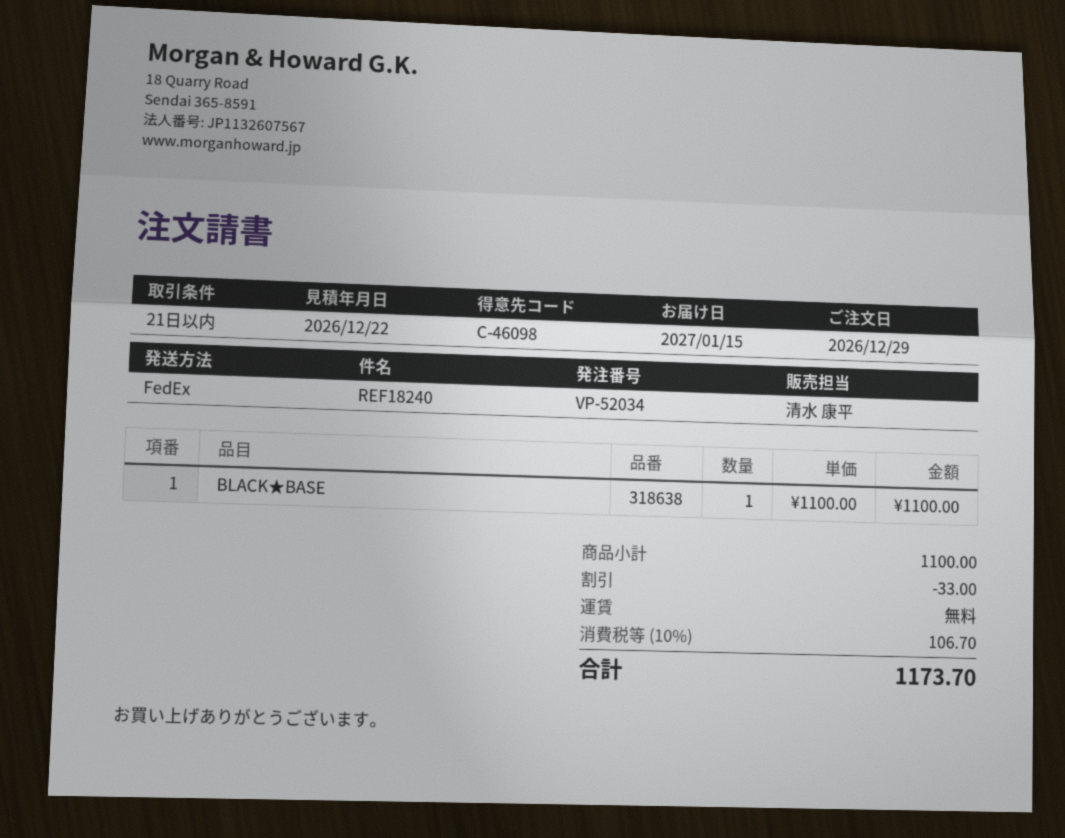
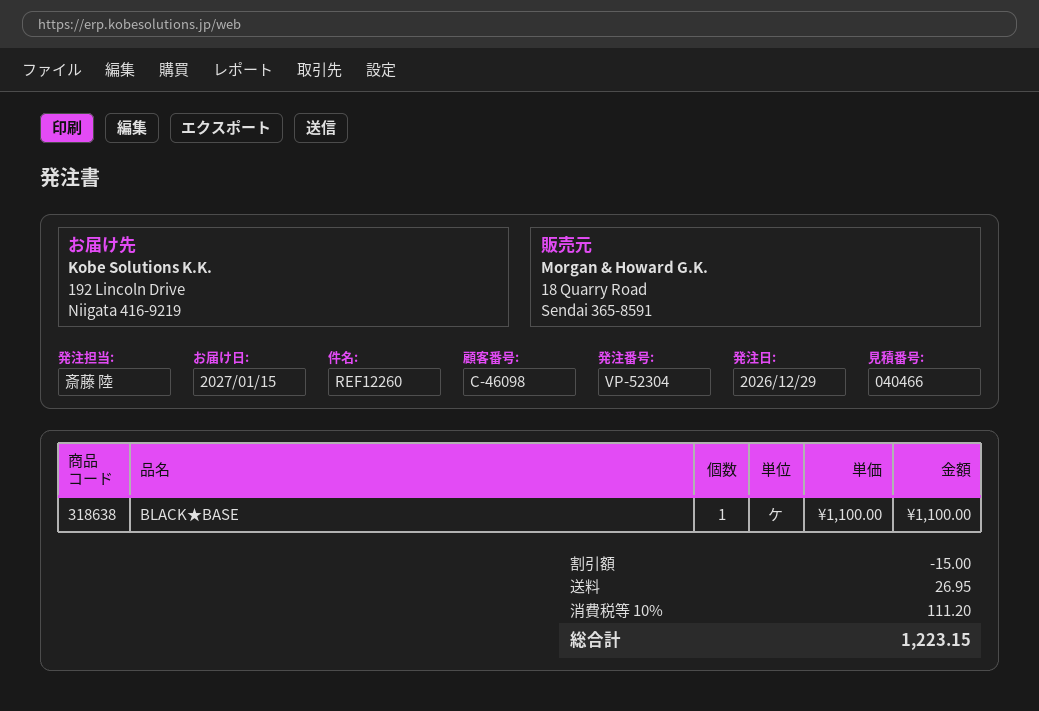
order number: VP-52034 -> VP-52304
reference: REF18240 -> REF12260
discount: 33.00 -> 15.00
shipping: 0.00 -> 26.95
tax: 10% = 106.70 -> 10% = 111.20
total: 1173.70 -> 1223.15

